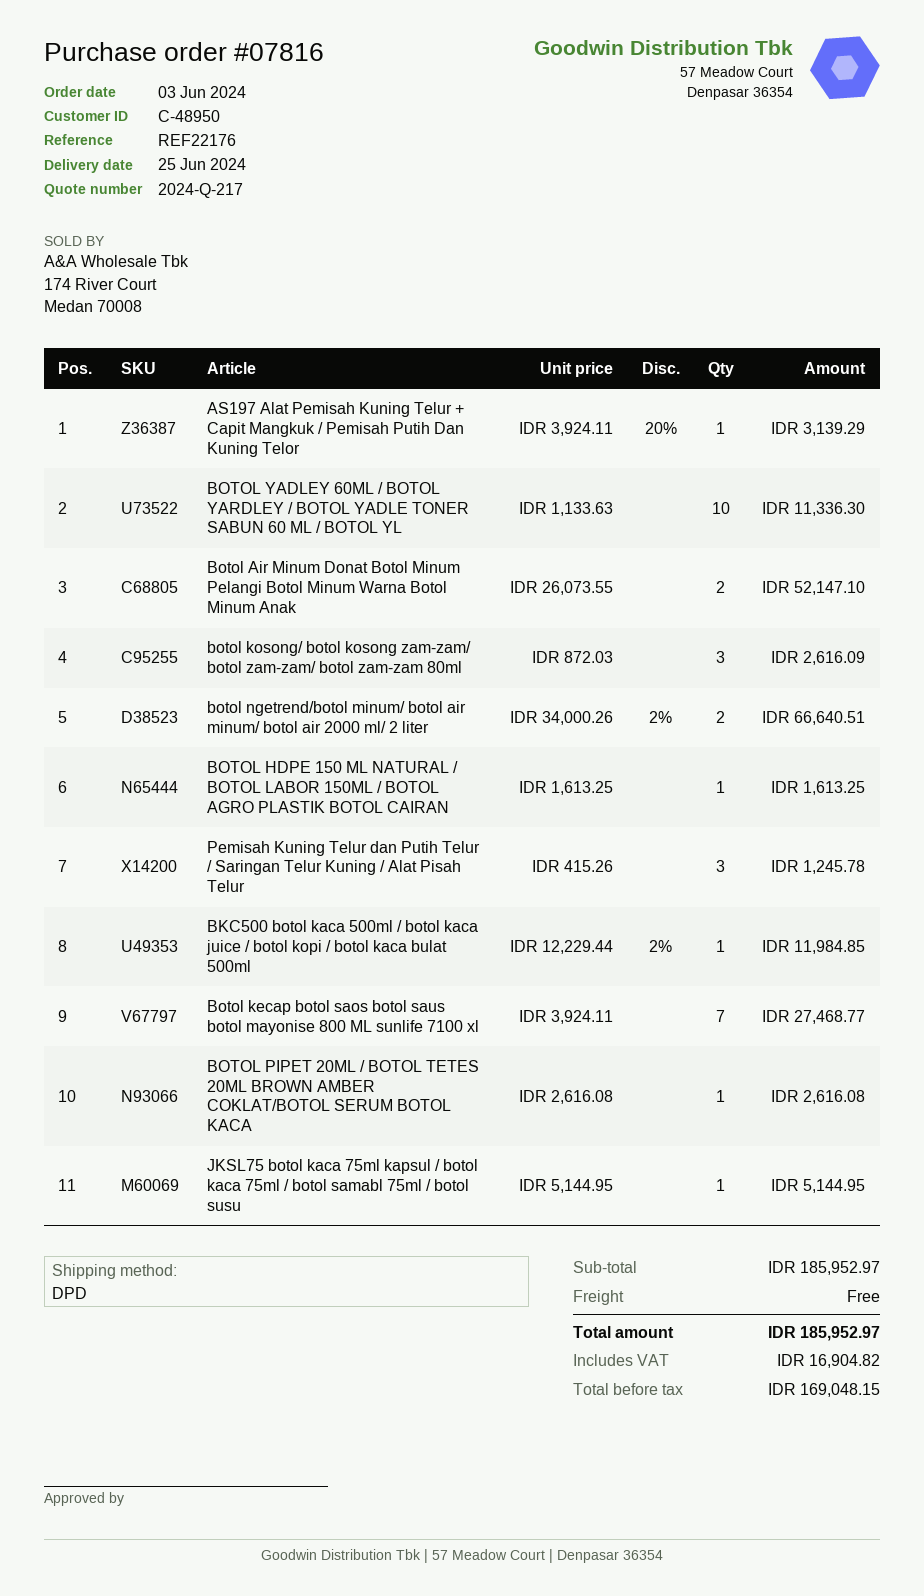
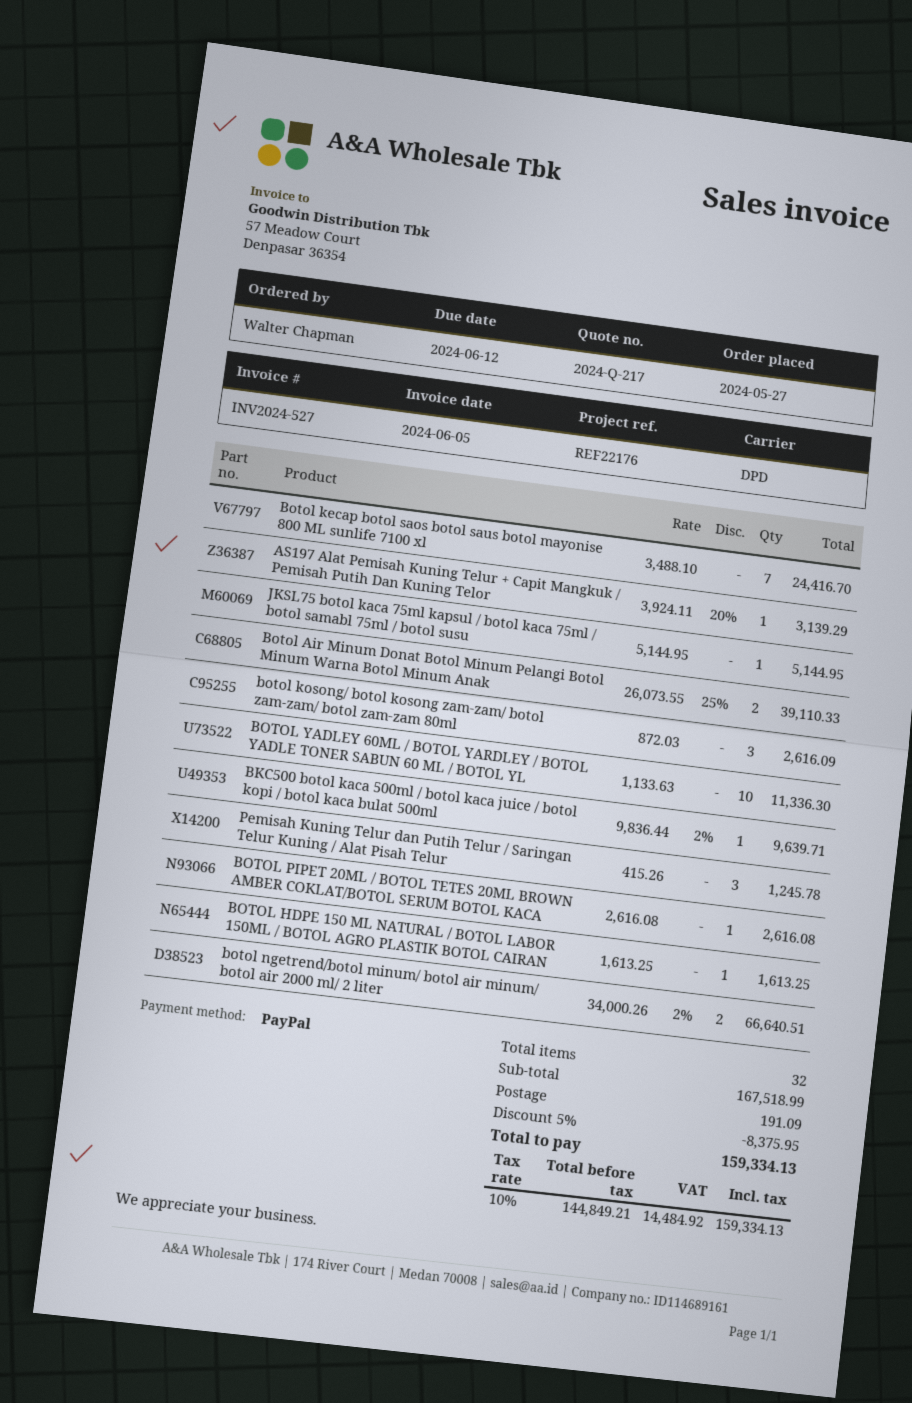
order date: 2024-06-03 -> 2024-05-27
Botol Air Minum Donat Botol Minum Pelangi Botol Minum Warna Botol Minum Anak: 2 x 26073.55 = 52147.10 -> 2 x 26073.55 - 25% = 39110.33
BKC500 botol kaca 500ml / botol kaca juice / botol kopi / botol kaca bulat 500ml: 1 x 12229.44 - 2% = 11984.85 -> 1 x 9836.44 - 2% = 9639.71
Botol kecap botol saos botol saus botol mayonise 800 ML sunlife 7100 xl: 7 x 3924.11 = 27468.77 -> 7 x 3488.10 = 24416.70
subtotal: 185952.97 -> 167518.99
discount: none -> 5% = 8375.95
shipping: 0.00 -> 191.09
net: 169048.15 -> 144849.21
tax: 16904.82 -> 14484.92
total: 185952.97 -> 159334.13

